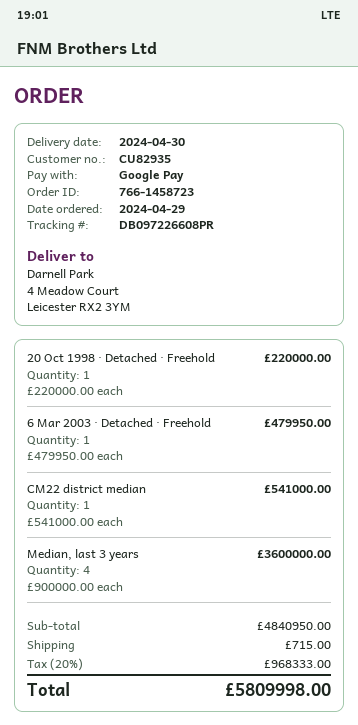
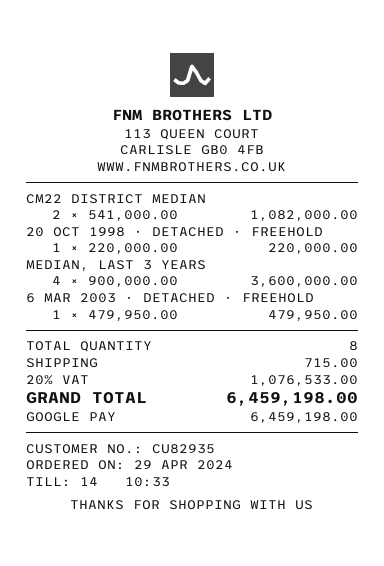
CM22 district median: 1 x 541000.00 = 541000.00 -> 2 x 541000.00 = 1082000.00
tax: 20% = 968333.00 -> 20% = 1076533.00
total: 5809998.00 -> 6459198.00

